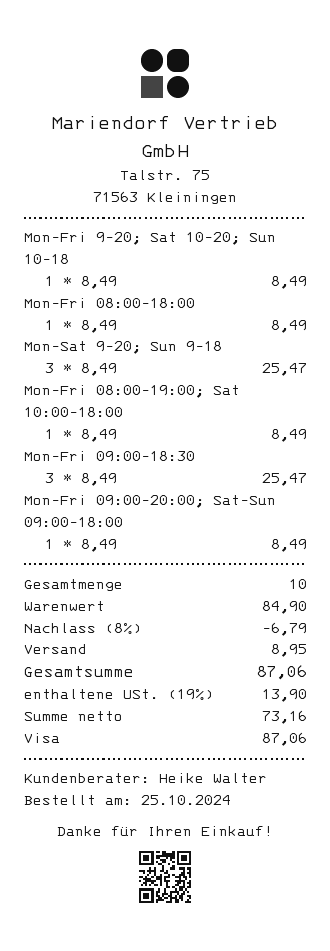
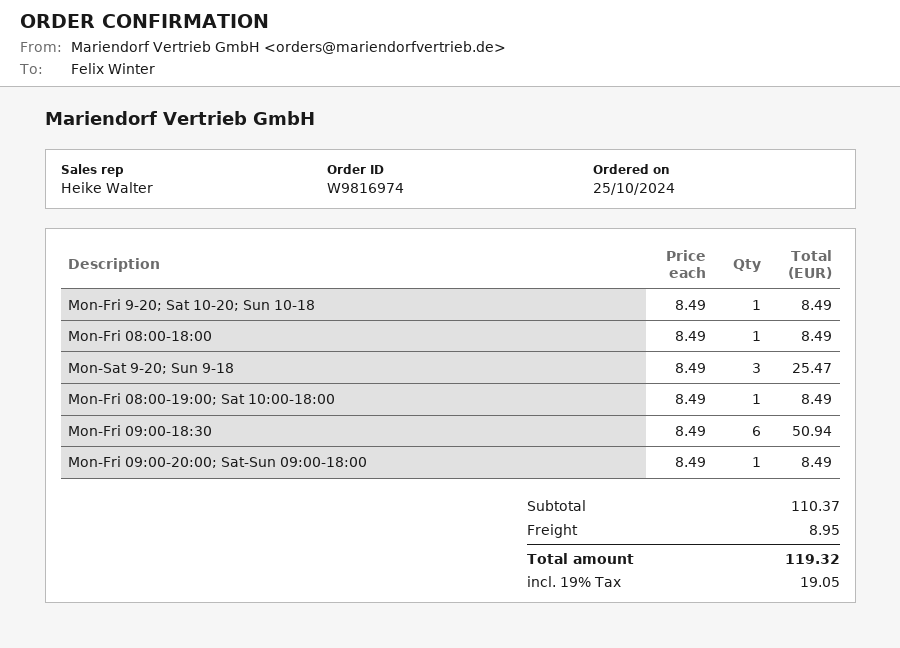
Mon-Fri 09:00-18:30: 3 x 8.49 = 25.47 -> 6 x 8.49 = 50.94
subtotal: 84.90 -> 110.37
discount: 8% = 6.79 -> none
tax: 19% = 13.90 -> 19% = 19.05
total: 87.06 -> 119.32

